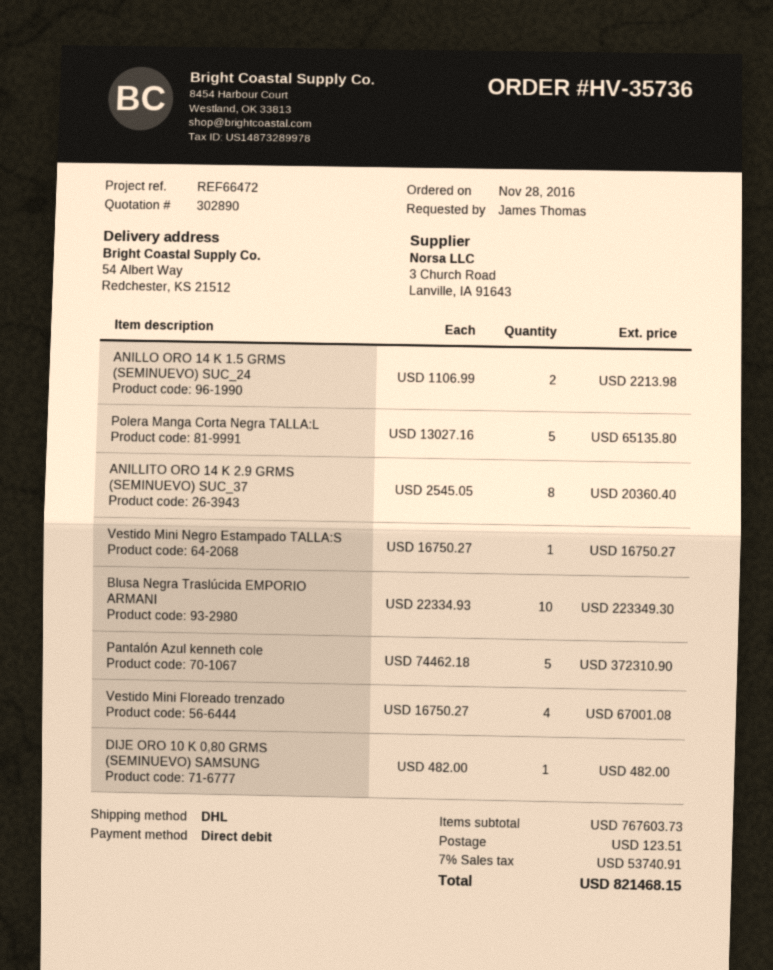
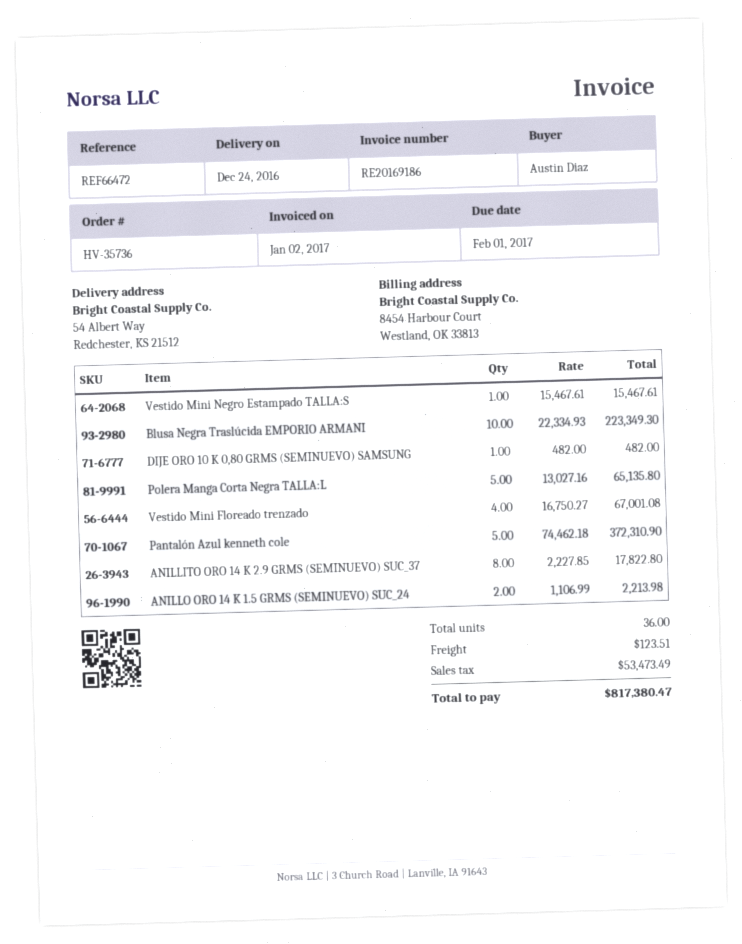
ordered by: James Thomas -> Austin Diaz
ANILLITO ORO 14 K 2.9 GRMS (SEMINUEVO) SUC_37: 8 x 2545.05 = 20360.40 -> 8 x 2227.85 = 17822.80
Vestido Mini Negro Estampado TALLA:S: 1 x 16750.27 = 16750.27 -> 1 x 15467.61 = 15467.61
tax: 53740.91 -> 53473.49
total: 821468.15 -> 817380.47

